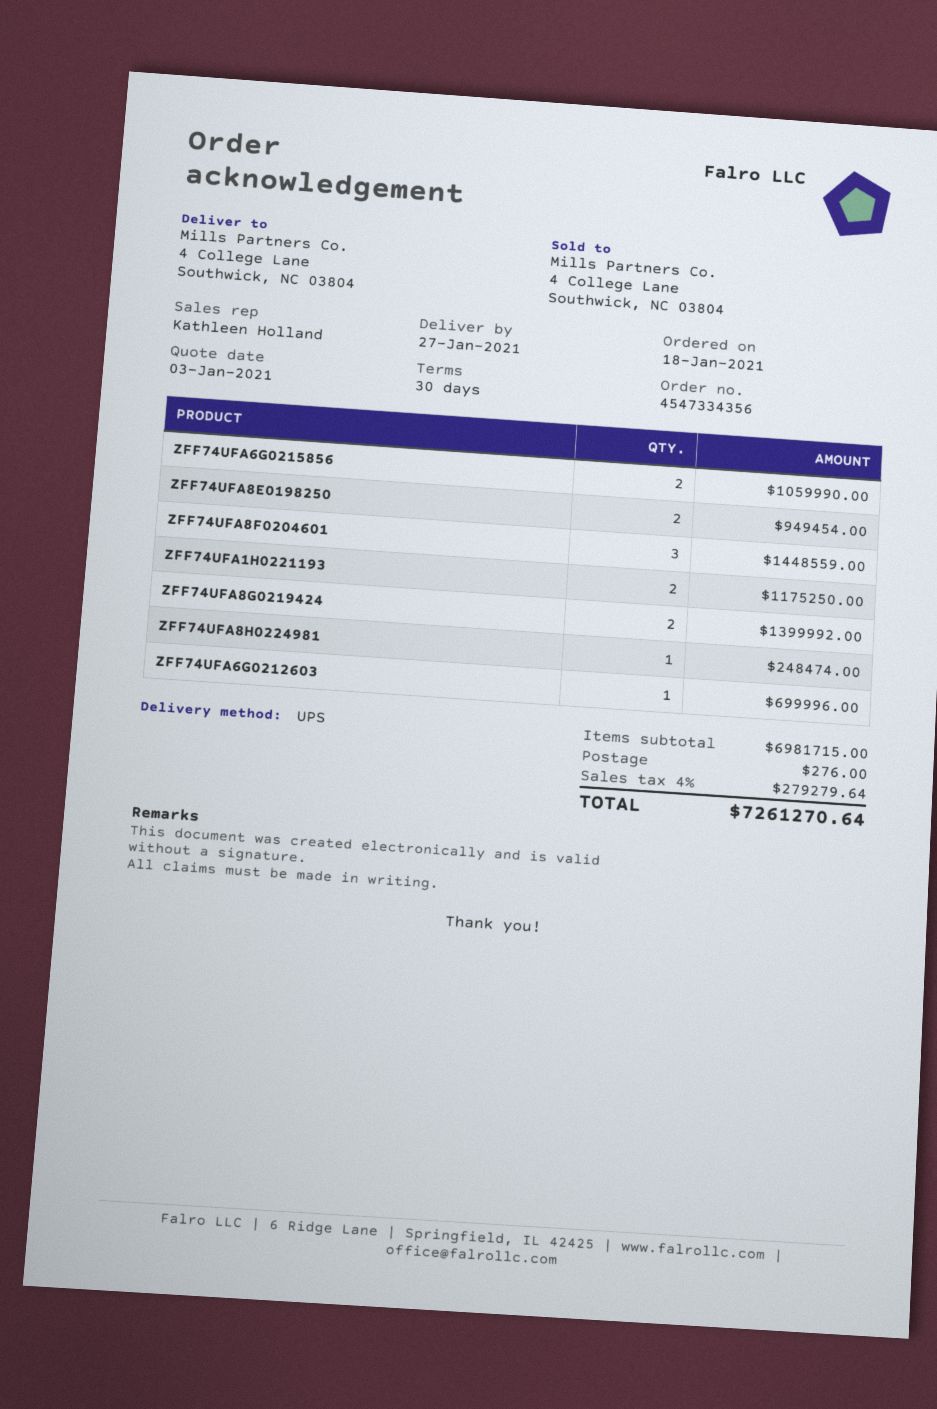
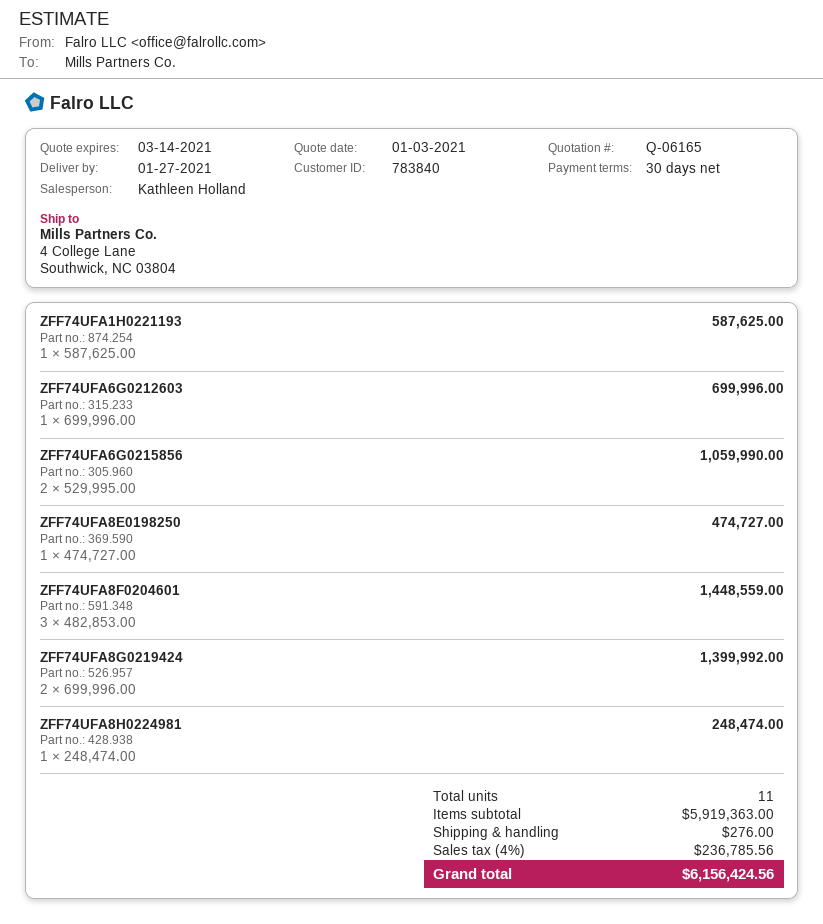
ZFF74UFA8E0198250: 2 for 949454.00 -> 1 for 474727.00
ZFF74UFA1H0221193: 2 for 1175250.00 -> 1 for 587625.00
subtotal: 6981715.00 -> 5919363.00
tax: 4% = 279279.64 -> 4% = 236785.56
total: 7261270.64 -> 6156424.56

